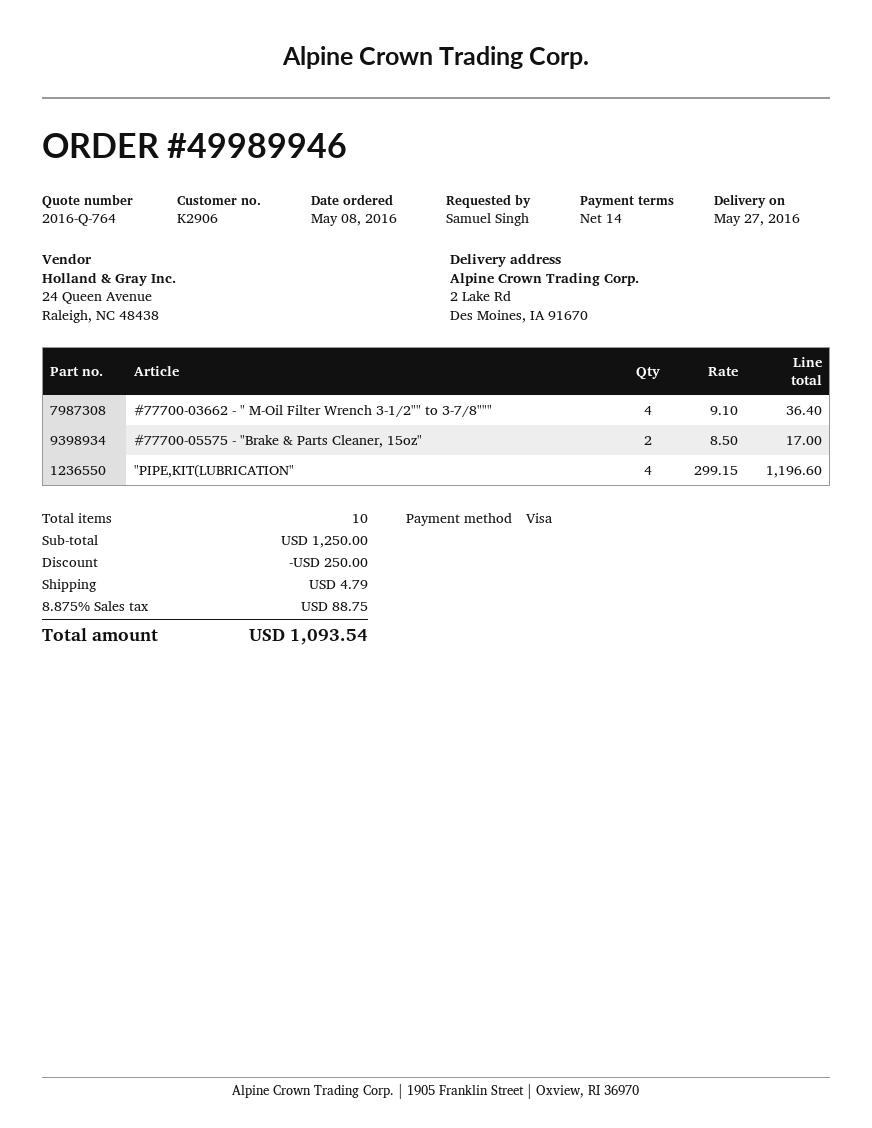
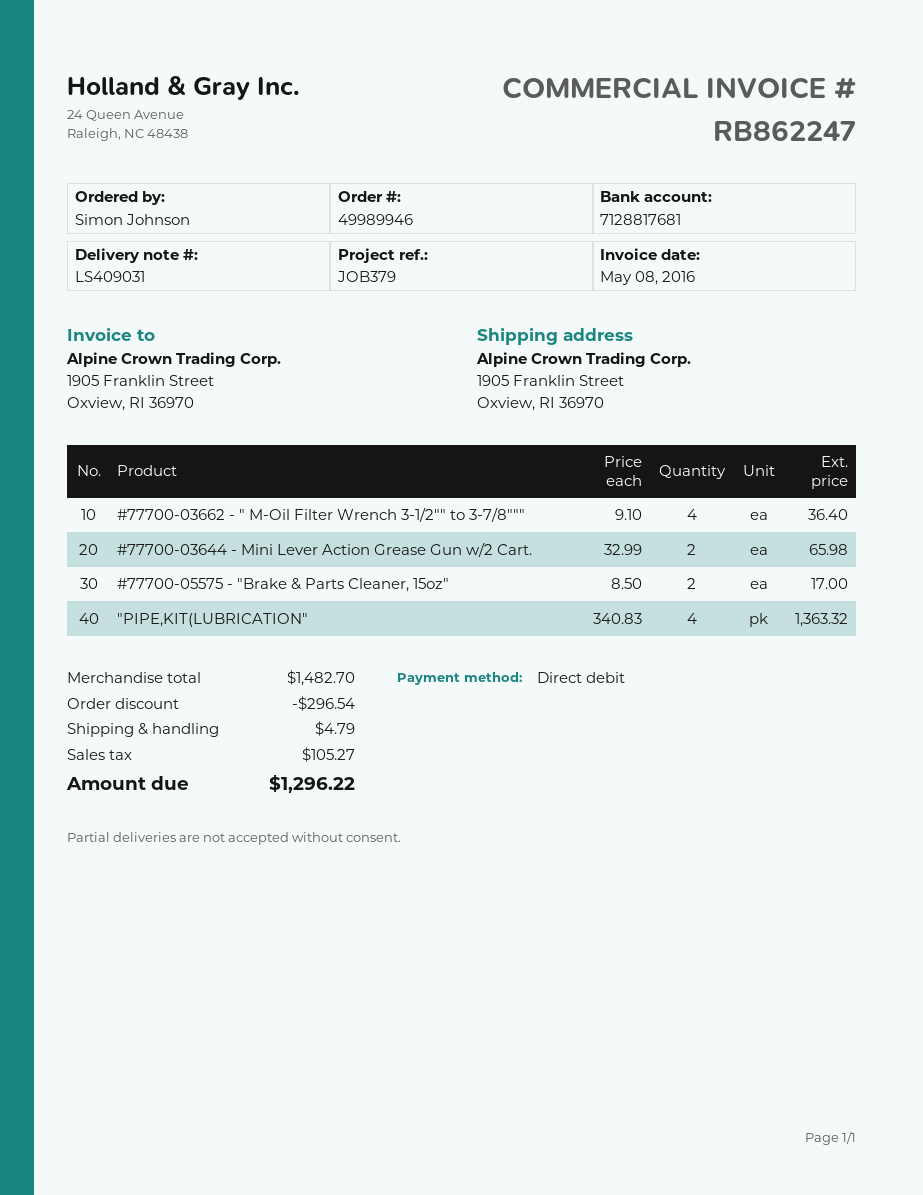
ordered by: Samuel Singh -> Simon Johnson
payment method: Visa -> direct debit
ship to: 2 Lake Rd, Des Moines, IA 91670 -> 1905 Franklin Street, Oxview, RI 36970
"PIPE,KIT(LUBRICATION": 4 x 299.15 = 1196.60 -> 4 x 340.83 = 1363.32
#77700-03644 - Mini Lever Action Grease Gun w/2 Cart.: none -> 2 x 32.99 = 65.98
subtotal: 1250.00 -> 1482.70
discount: 250.00 -> 296.54
tax: 88.75 -> 105.27
total: 1093.54 -> 1296.22

